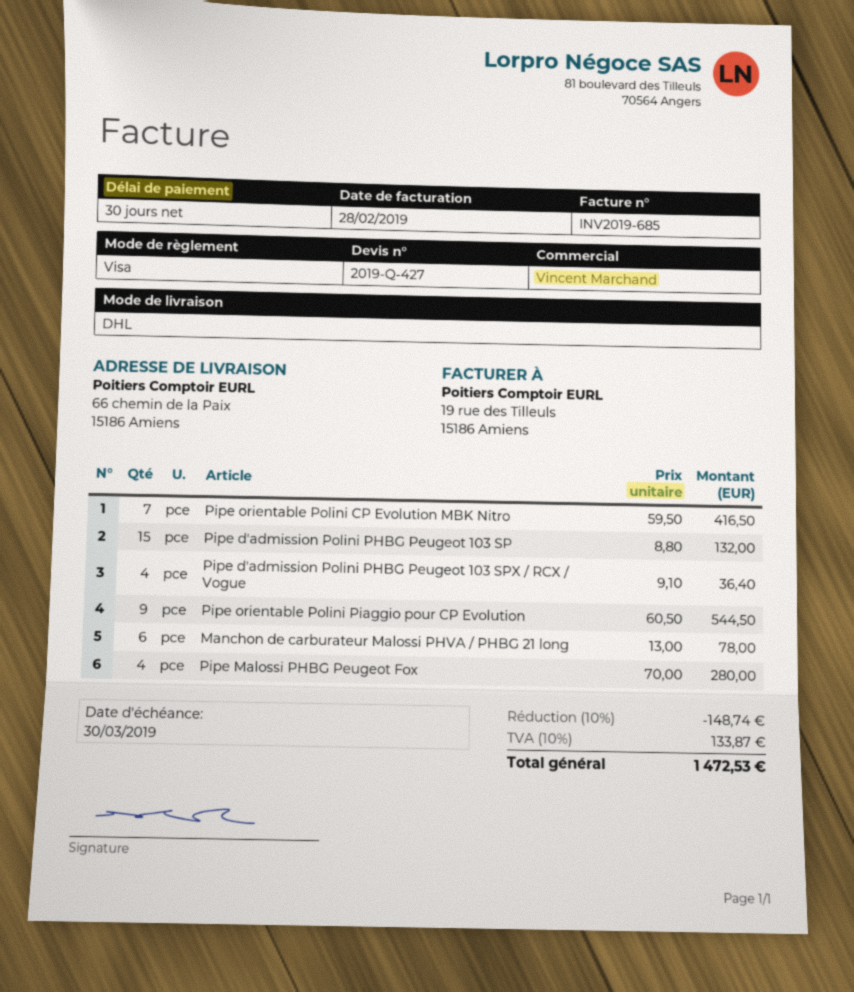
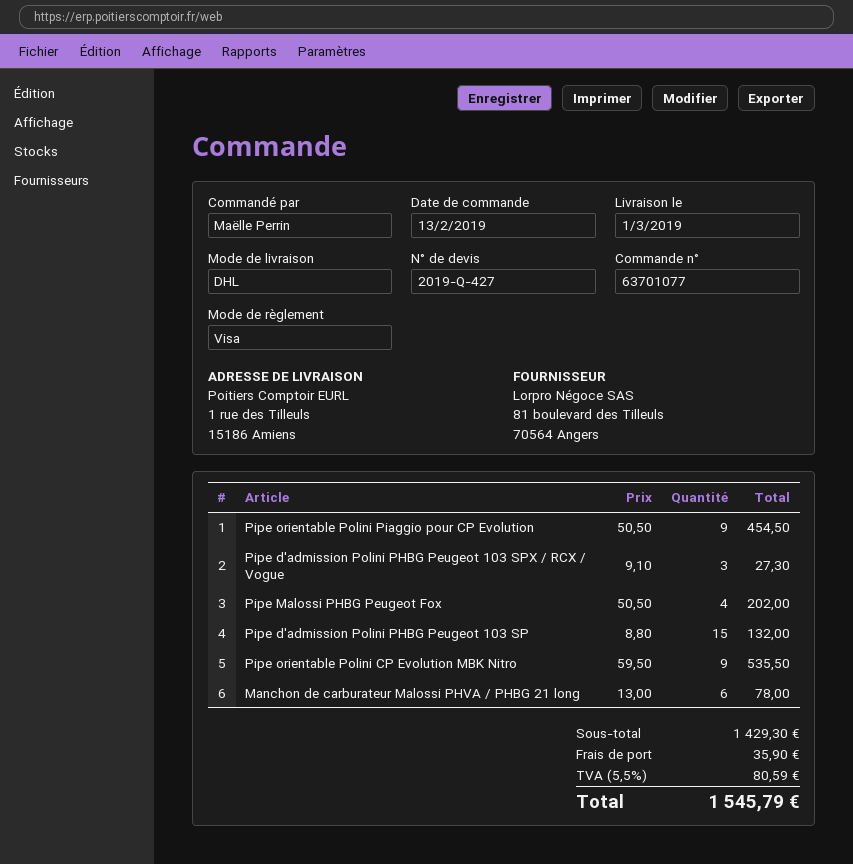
ship to: 66 chemin de la Paix, 15186 Amiens -> 1 rue des Tilleuls, 15186 Amiens
Pipe orientable Polini CP Evolution MBK Nitro: 7 x 59.50 = 416.50 -> 9 x 59.50 = 535.50
Pipe d'admission Polini PHBG Peugeot 103 SPX / RCX / Vogue: 4 x 9.10 = 36.40 -> 3 x 9.10 = 27.30
Pipe orientable Polini Piaggio pour CP Evolution: 9 x 60.50 = 544.50 -> 9 x 50.50 = 454.50
Pipe Malossi PHBG Peugeot Fox: 4 x 70.00 = 280.00 -> 4 x 50.50 = 202.00
discount: 10% = 148.74 -> none
shipping: none -> 35.90
tax: 10% = 133.87 -> 5.5% = 80.59
total: 1472.53 -> 1545.79

